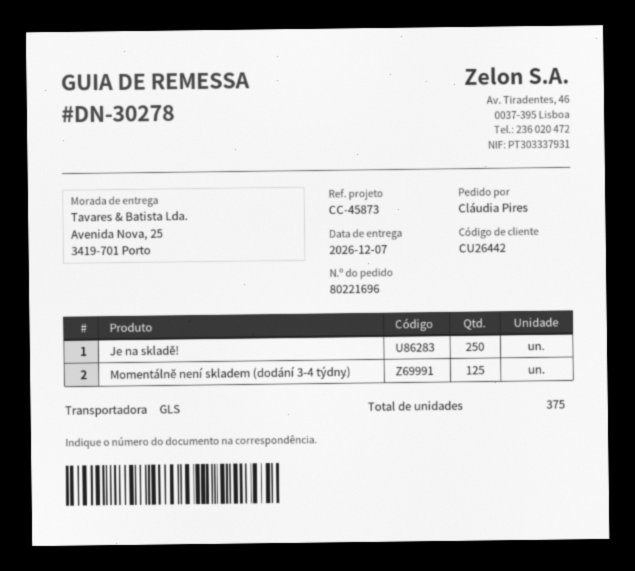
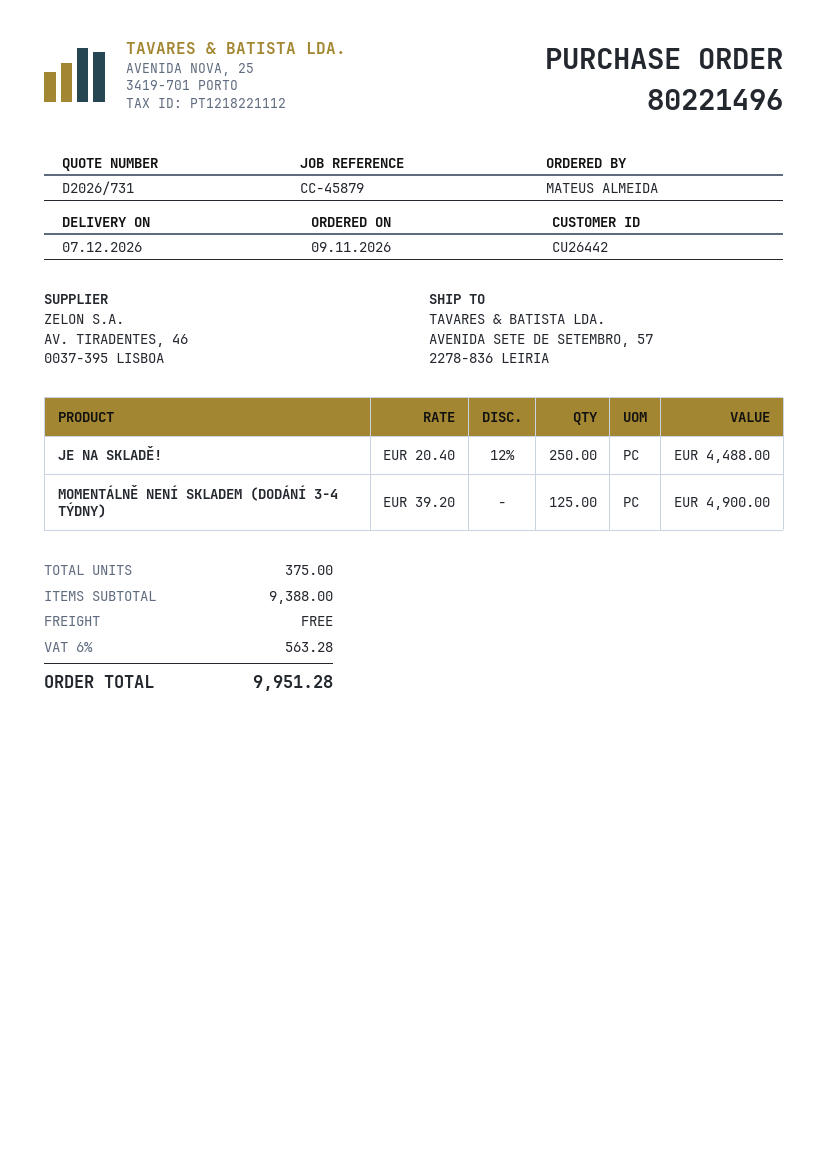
order number: 80221696 -> 80221496
reference: CC-45873 -> CC-45879
ordered by: Cláudia Pires -> MATEUS ALMEIDA
ship to: Avenida Nova, 25, 3419-701 Porto -> AVENIDA SETE DE SETEMBRO, 57, 2278-836 LEIRIA

